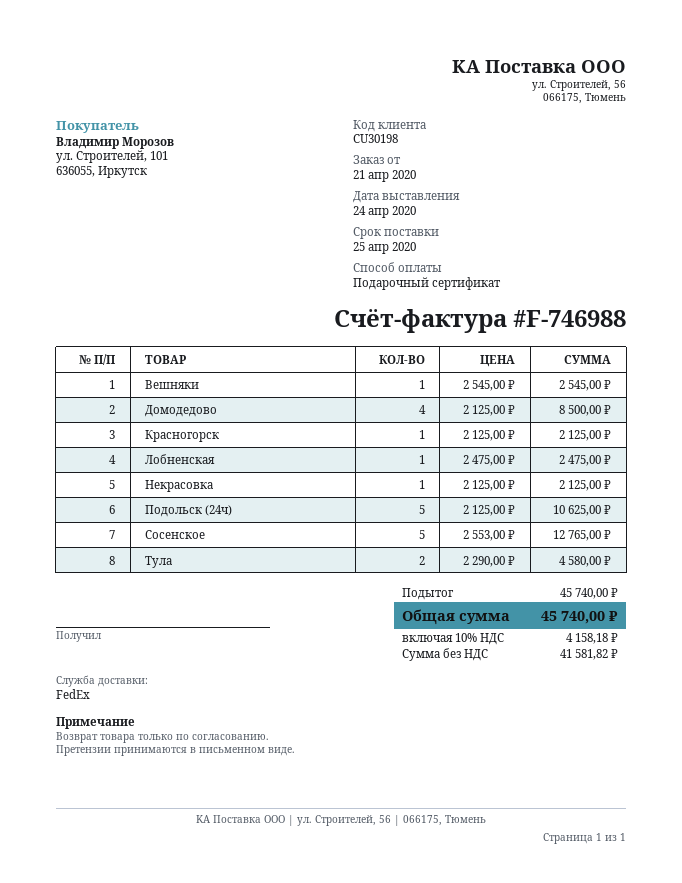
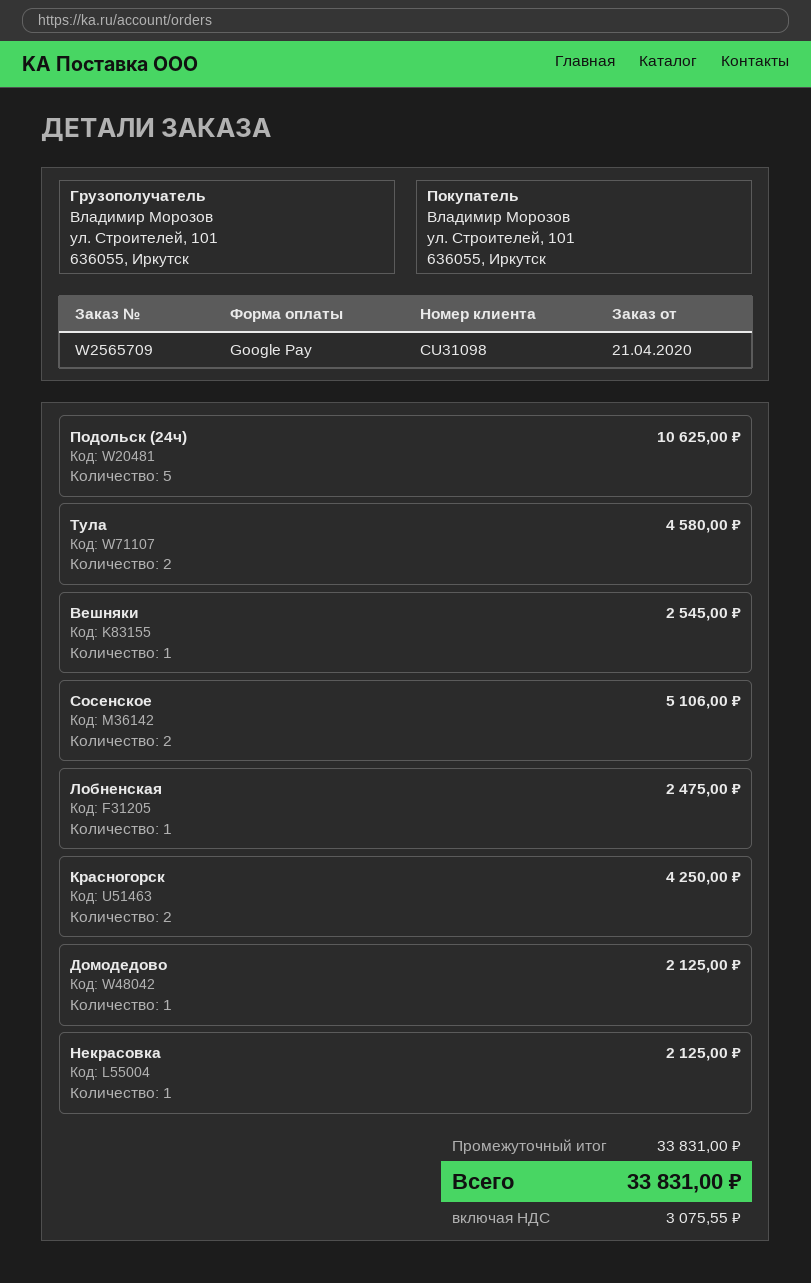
customer number: CU30198 -> CU31098
payment method: gift card -> Google Pay
Домодедово: 4 for 8500.00 -> 1 for 2125.00
Красногорск: 1 for 2125.00 -> 2 for 4250.00
Сосенское: 5 for 12765.00 -> 2 for 5106.00
subtotal: 45740.00 -> 33831.00
tax: 4158.18 -> 3075.55
total: 45740.00 -> 33831.00

